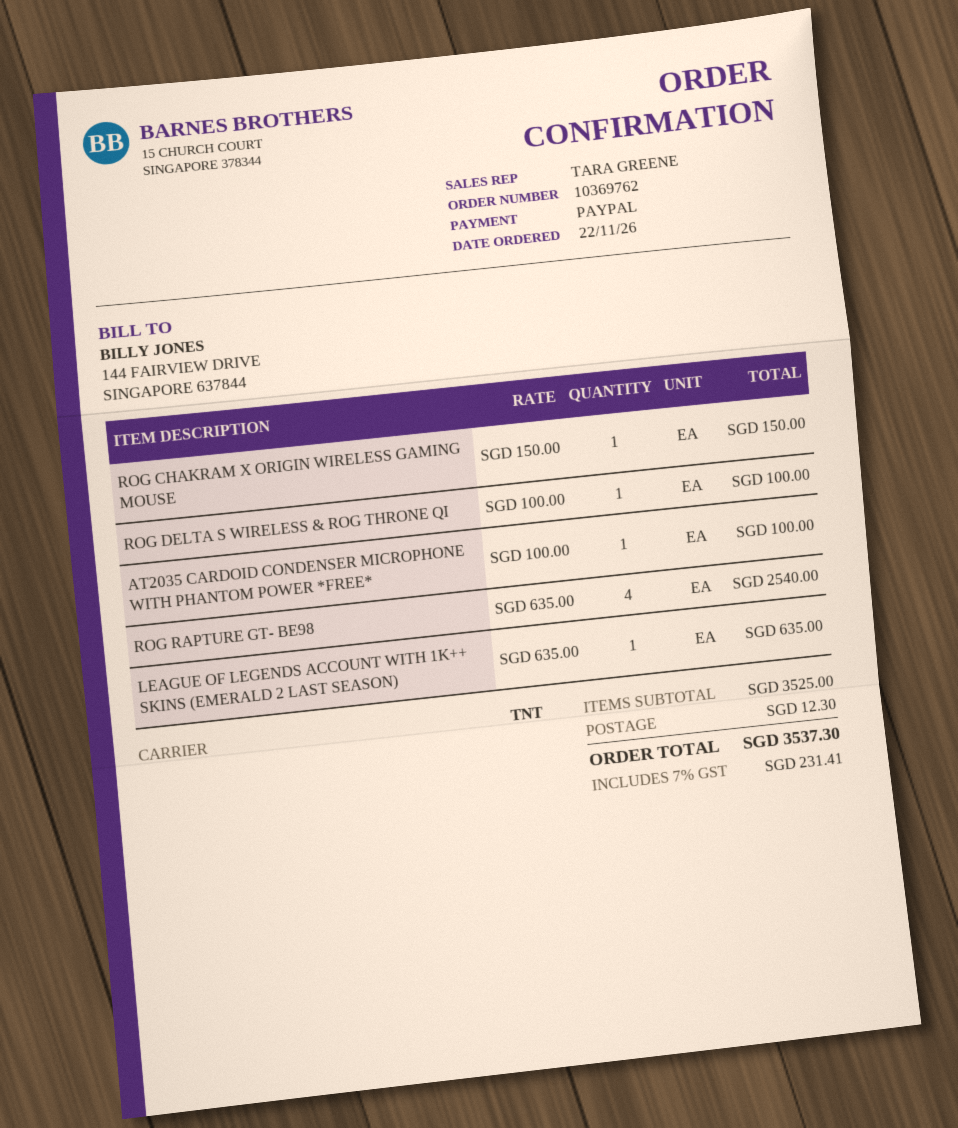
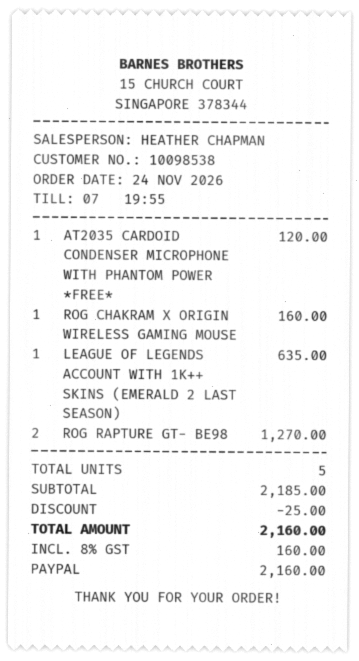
order date: 2026-11-22 -> 2026-11-24
sales rep: TARA GREENE -> HEATHER CHAPMAN
ROG CHAKRAM X ORIGIN WIRELESS GAMING MOUSE: 1 for 150.00 -> 1 for 160.00
ROG DELTA S WIRELESS & ROG THRONE QI: 1 for 100.00 -> none
AT2035 CARDOID CONDENSER MICROPHONE WITH PHANTOM POWER *FREE*: 1 for 100.00 -> 1 for 120.00
ROG RAPTURE GT- BE98: 4 for 2540.00 -> 2 for 1270.00
subtotal: 3525.00 -> 2185.00
discount: none -> 25.00
shipping: 12.30 -> none
tax: 7% = 231.41 -> 8% = 160.00
total: 3537.30 -> 2160.00

